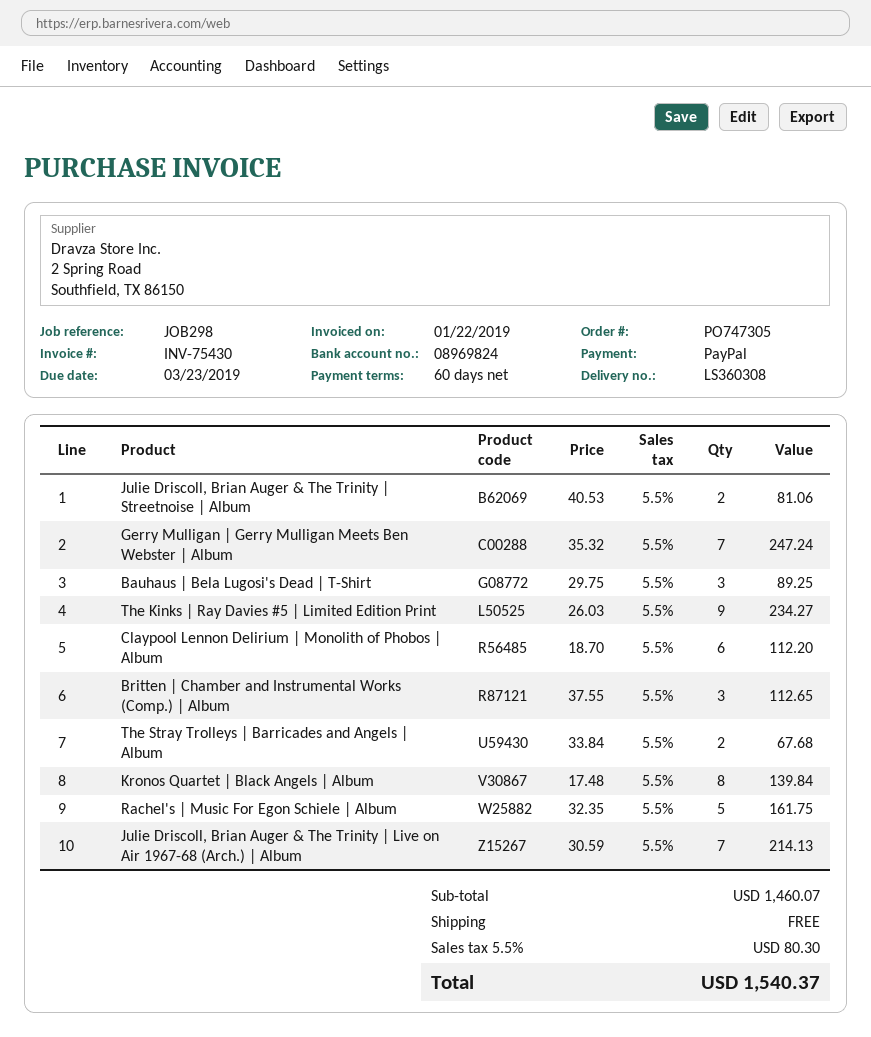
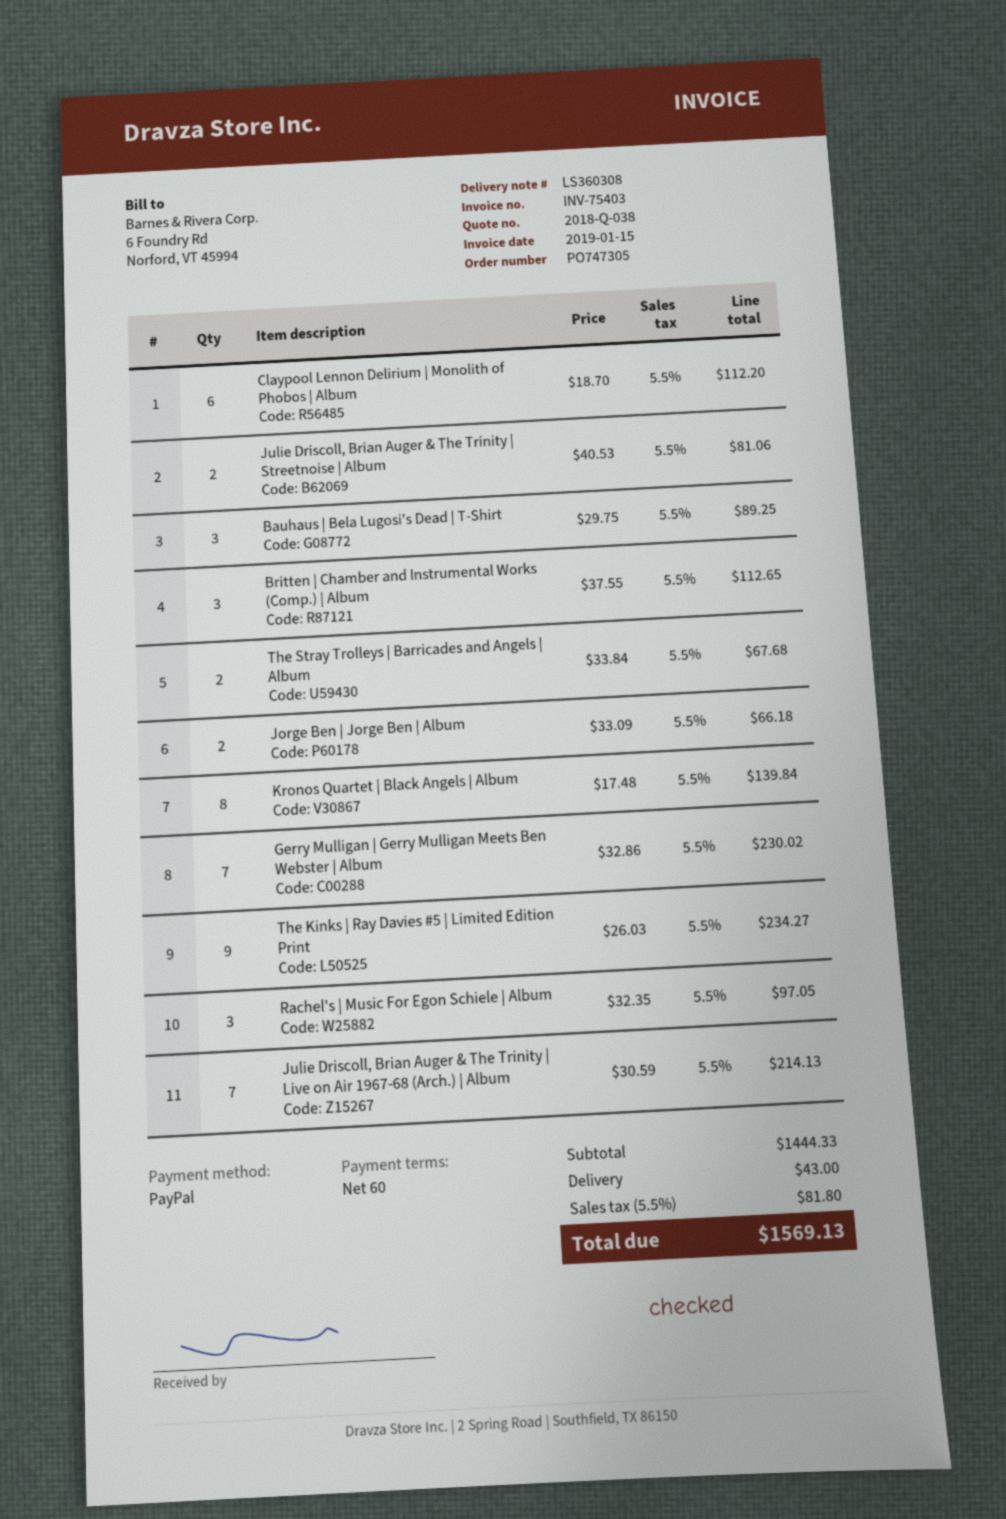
invoice number: INV-75430 -> INV-75403
invoice date: 2019-01-22 -> 2019-01-15
Gerry Mulligan | Gerry Mulligan Meets Ben Webster | Album: 7 x 35.32 = 247.24 -> 7 x 32.86 = 230.02
Rachel's | Music For Egon Schiele | Album: 5 x 32.35 = 161.75 -> 3 x 32.35 = 97.05
Jorge Ben | Jorge Ben | Album: none -> 2 x 33.09 = 66.18
subtotal: 1460.07 -> 1444.33
shipping: 0.00 -> 43.00
tax: 5.5% = 80.30 -> 5.5% = 81.80
total: 1540.37 -> 1569.13

